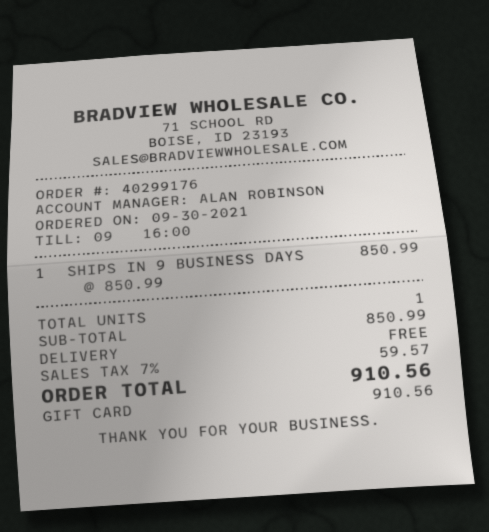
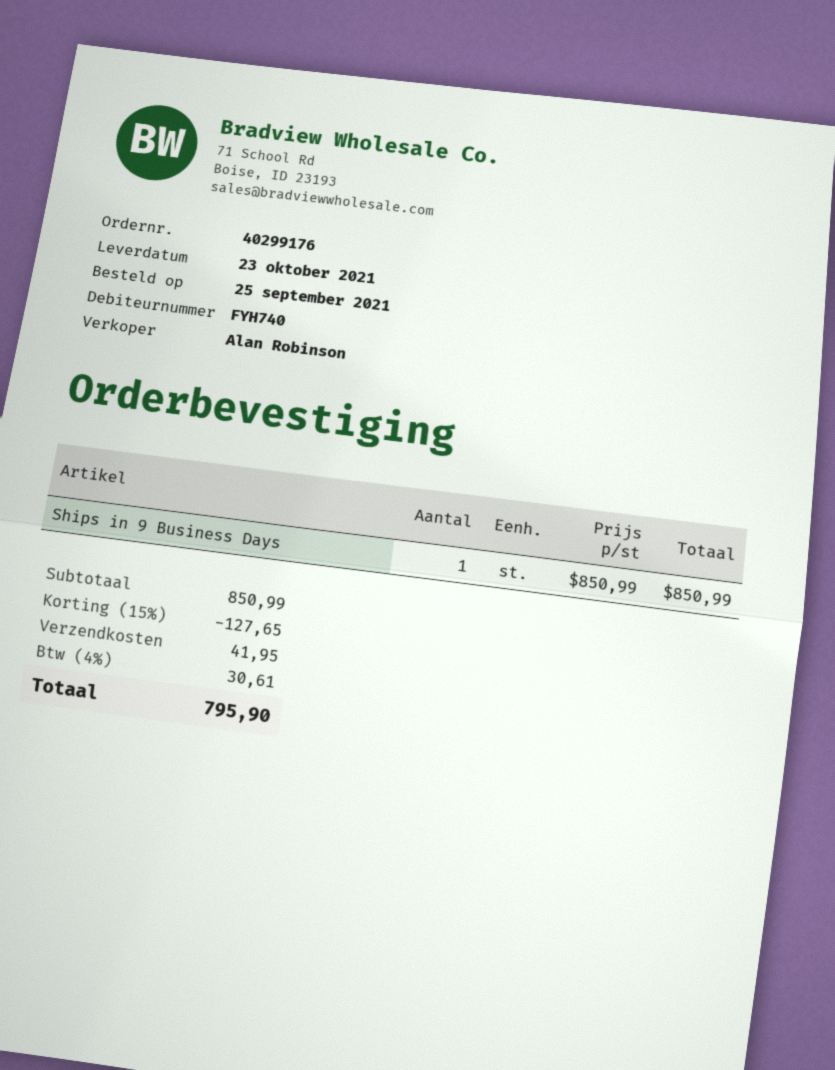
order date: 2021-09-30 -> 2021-09-25
discount: none -> 15% = 127.65
shipping: 0.00 -> 41.95
tax: 7% = 59.57 -> 4% = 30.61
total: 910.56 -> 795.90

